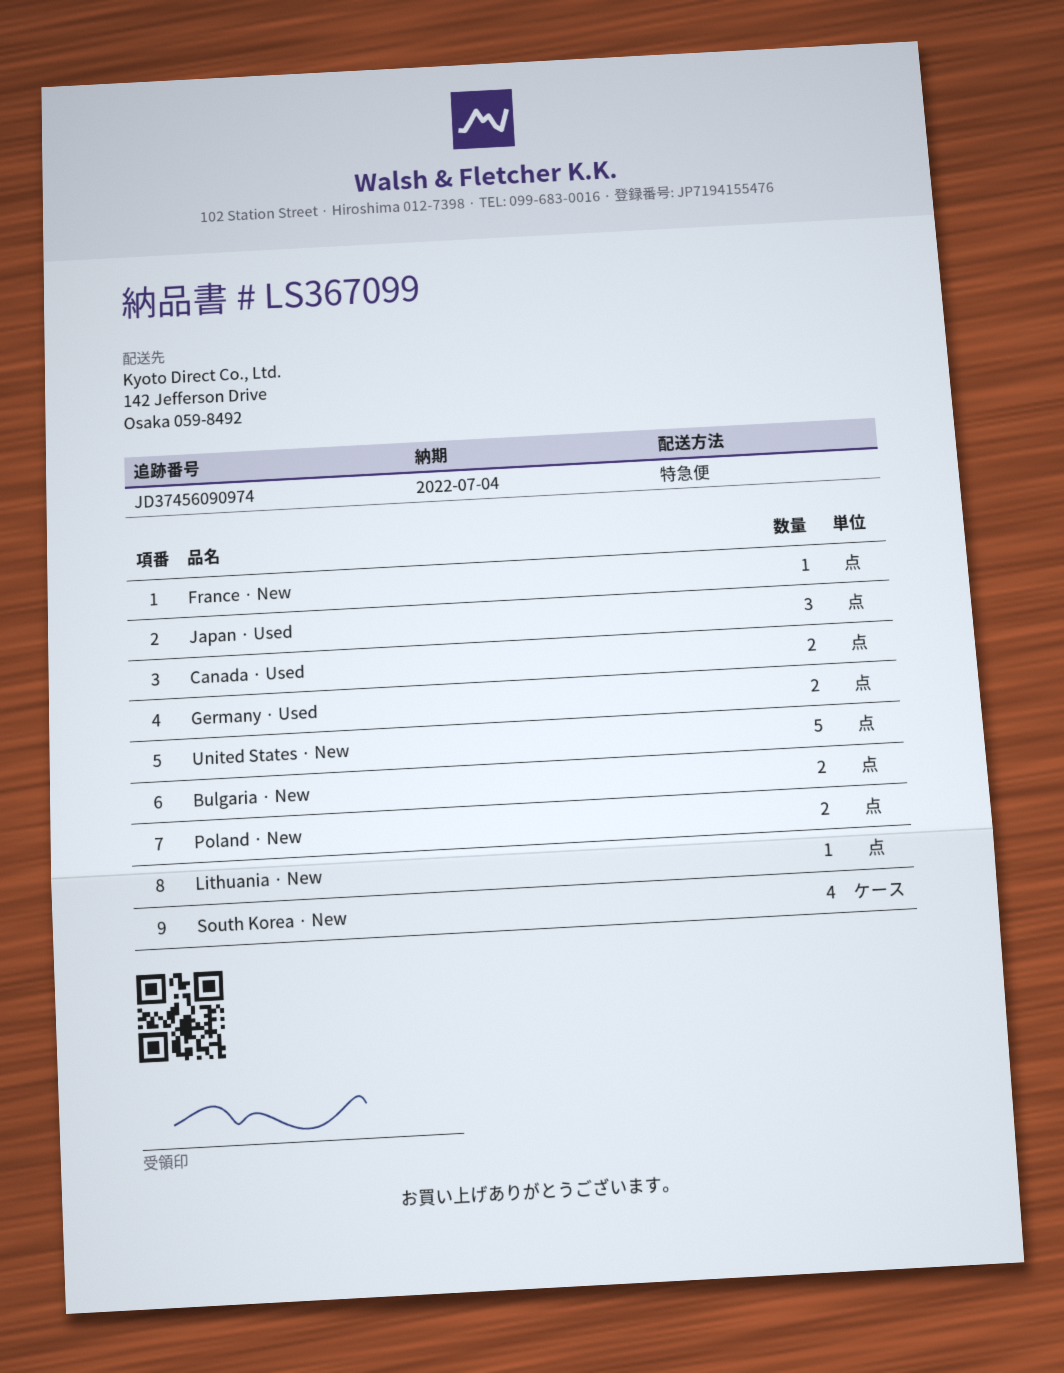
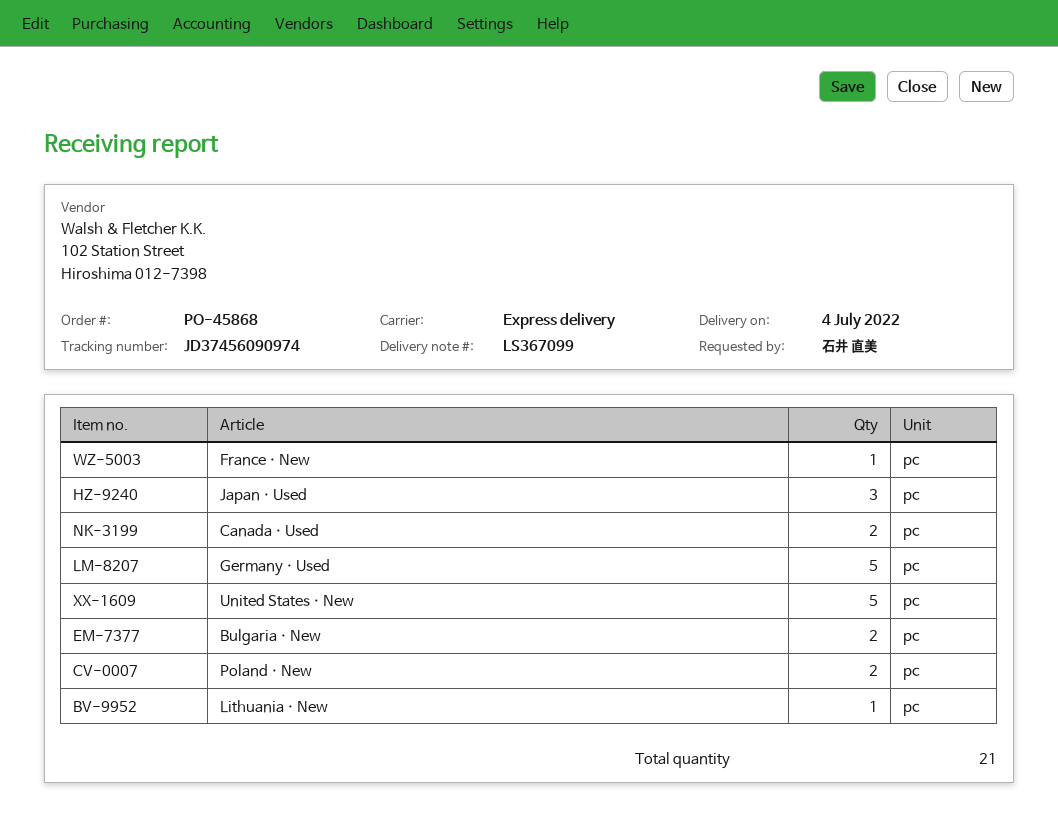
Germany · Used: 2 -> 5
South Korea · New: 4 -> none

